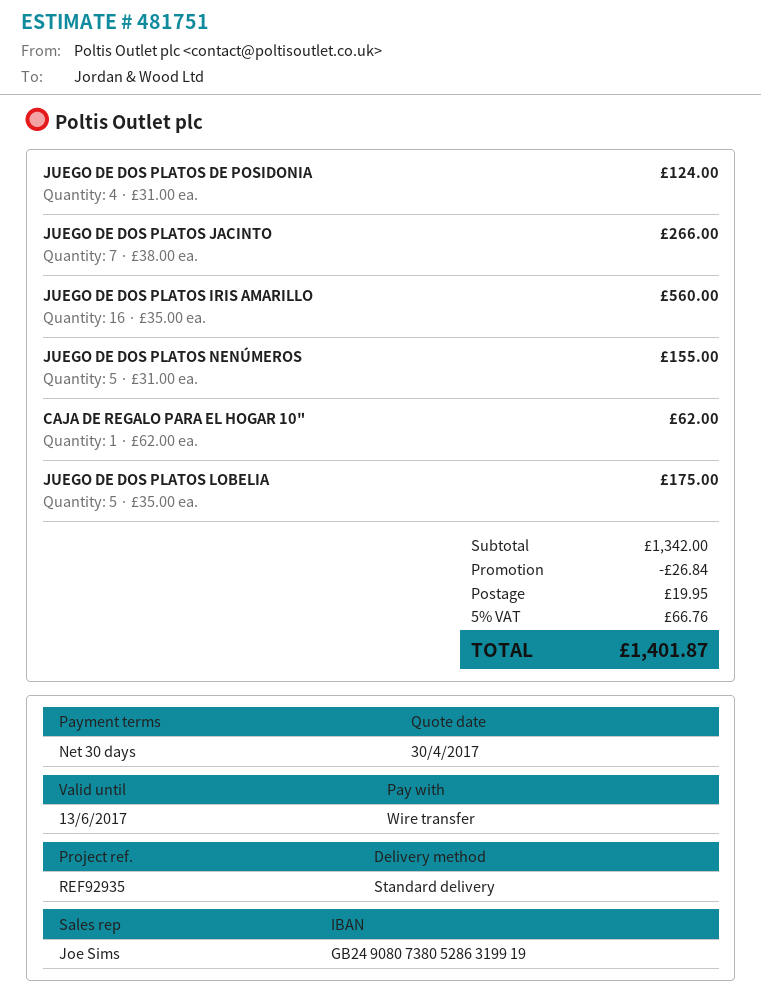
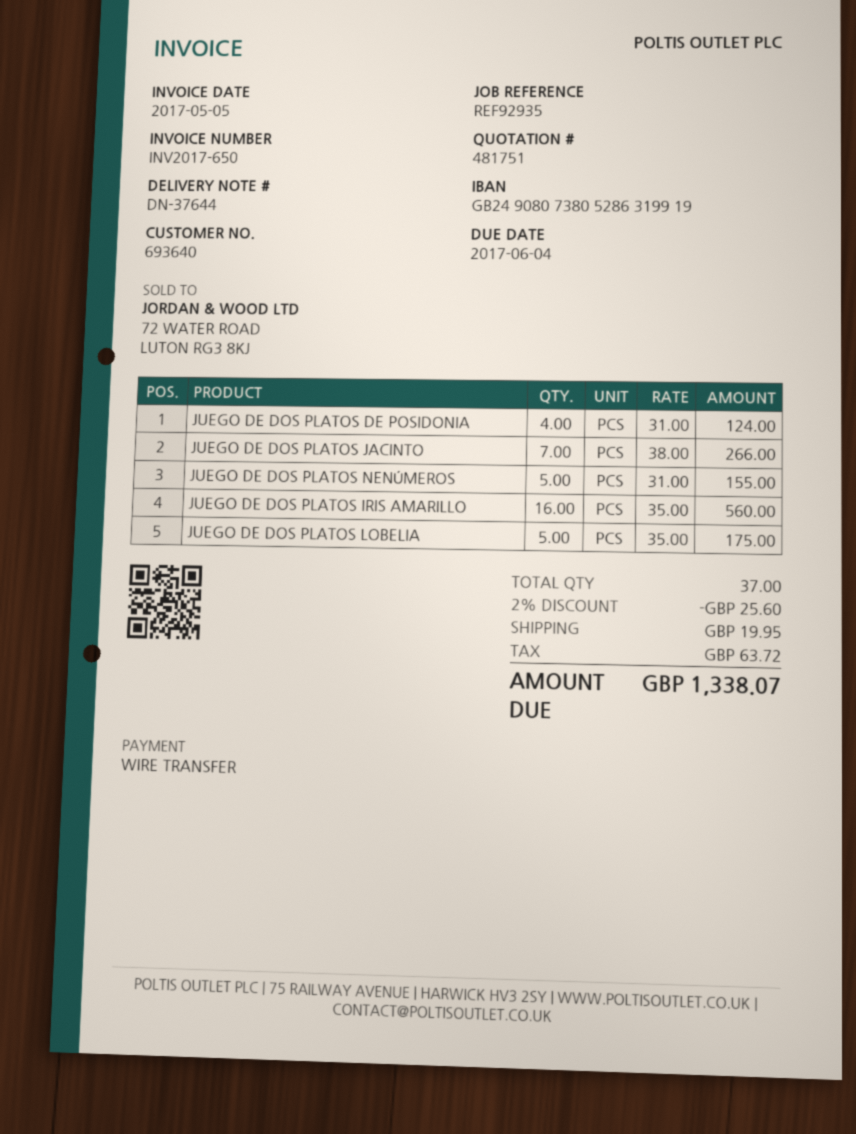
CAJA DE REGALO PARA EL HOGAR 10": 1 x 62.00 = 62.00 -> none
discount: 26.84 -> 25.60
tax: 66.76 -> 63.72
total: 1401.87 -> 1338.07

